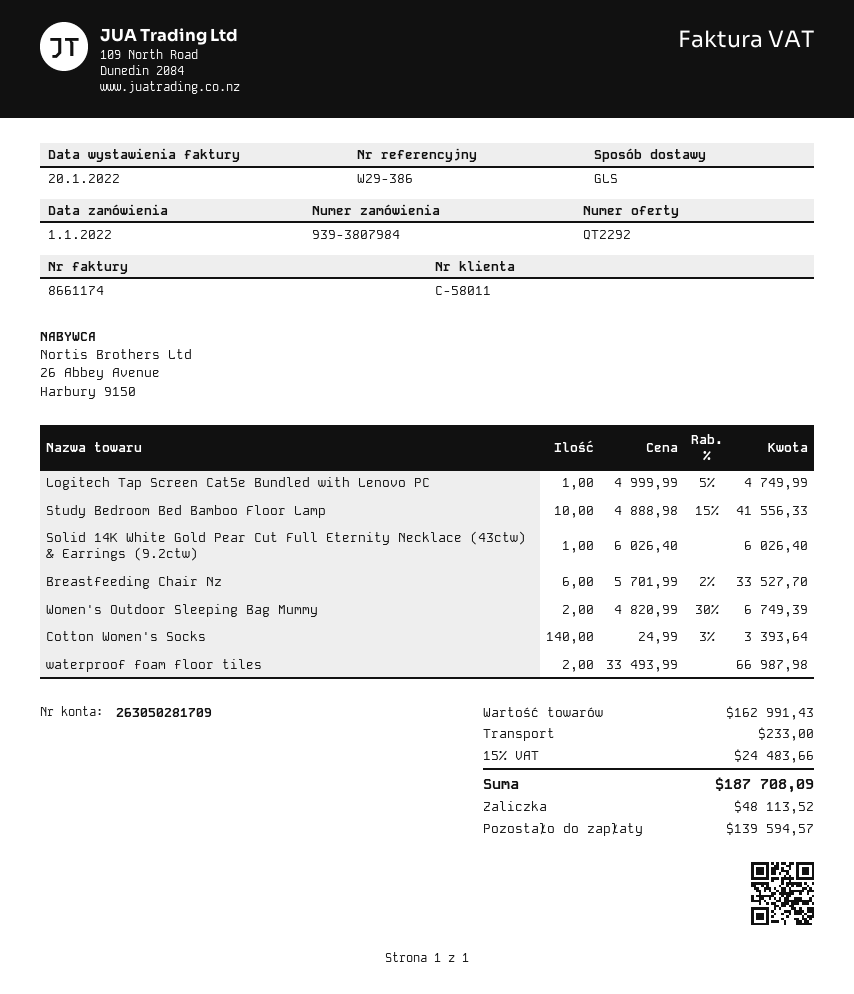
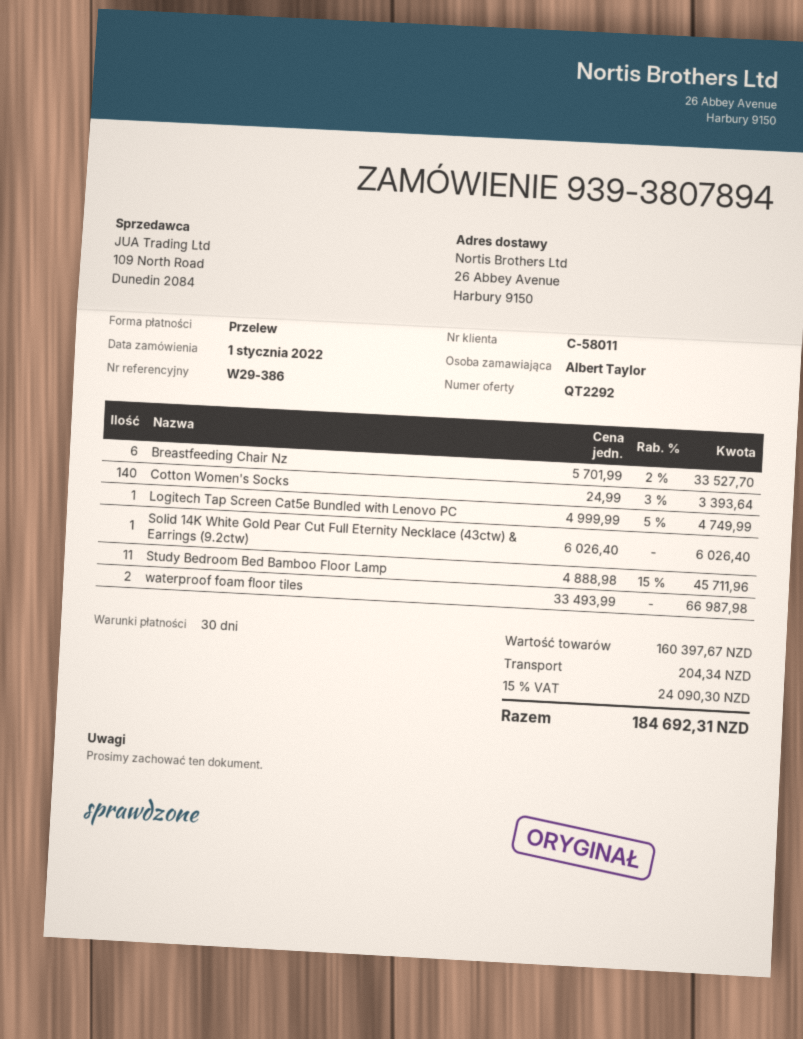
order number: 939-3807984 -> 939-3807894
Study Bedroom Bed Bamboo Floor Lamp: 10 x 4888.98 - 15% = 41556.33 -> 11 x 4888.98 - 15% = 45711.96
Women's Outdoor Sleeping Bag Mummy: 2 x 4820.99 - 30% = 6749.39 -> none
subtotal: 162991.43 -> 160397.67
shipping: 233.00 -> 204.34
tax: 15% = 24483.66 -> 15% = 24090.30
total: 187708.09 -> 184692.31

